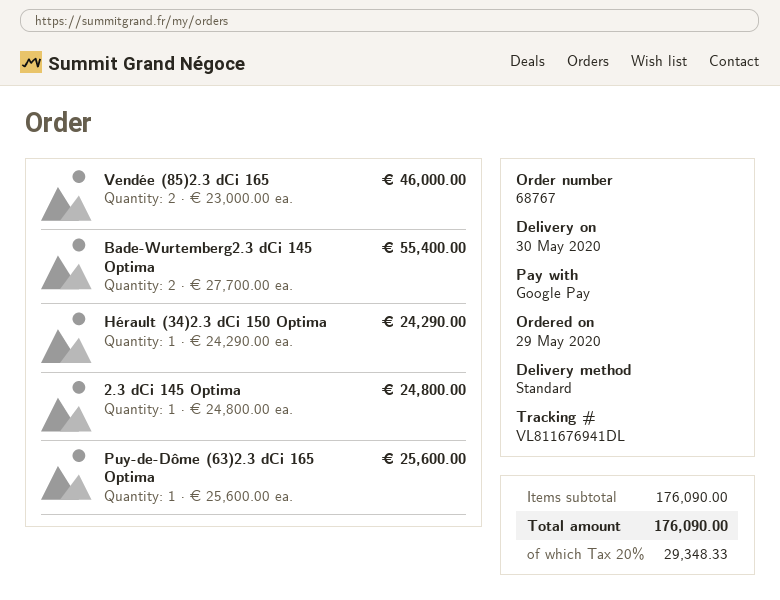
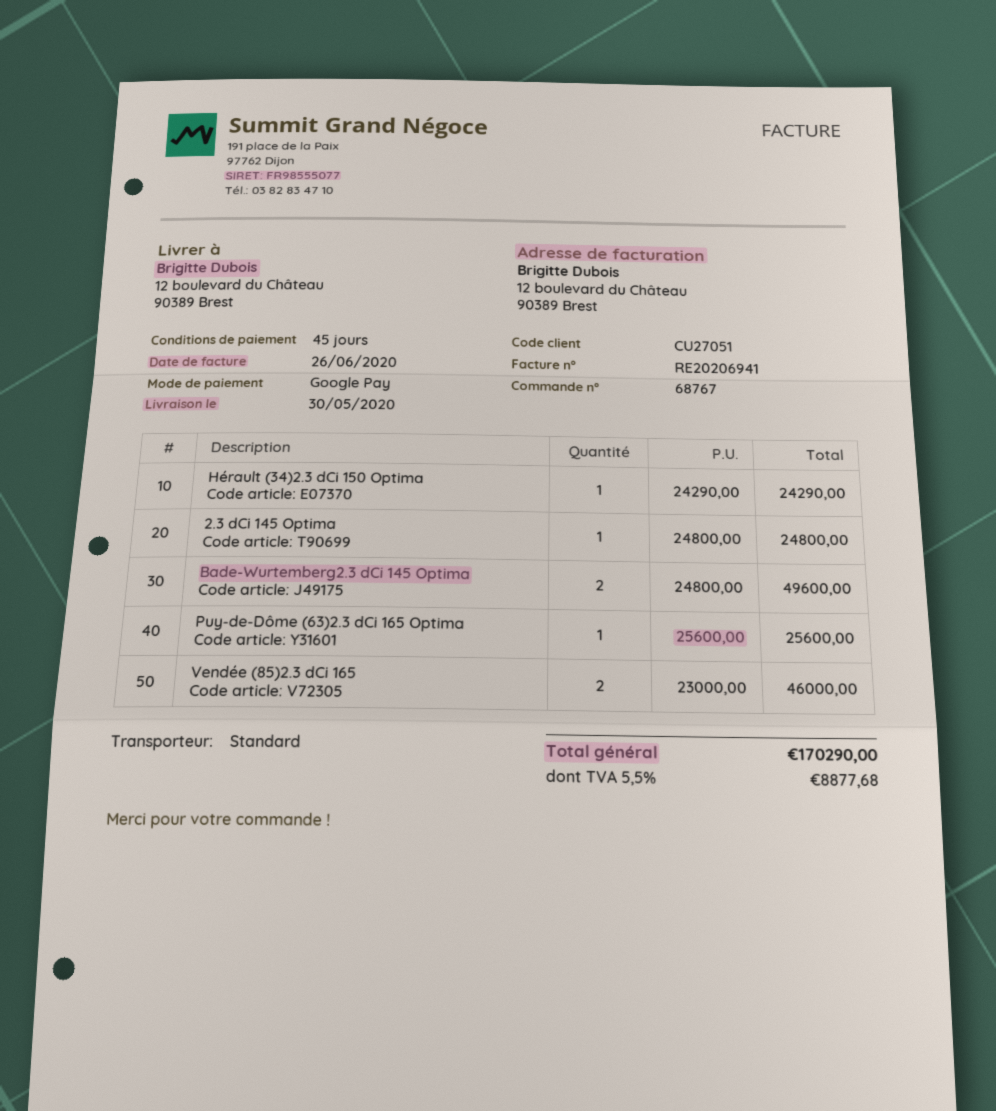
Bade-Wurtemberg2.3 dCi 145 Optima: 2 x 27700.00 = 55400.00 -> 2 x 24800.00 = 49600.00
tax: 20% = 29348.33 -> 5.5% = 8877.68
total: 176090.00 -> 170290.00

